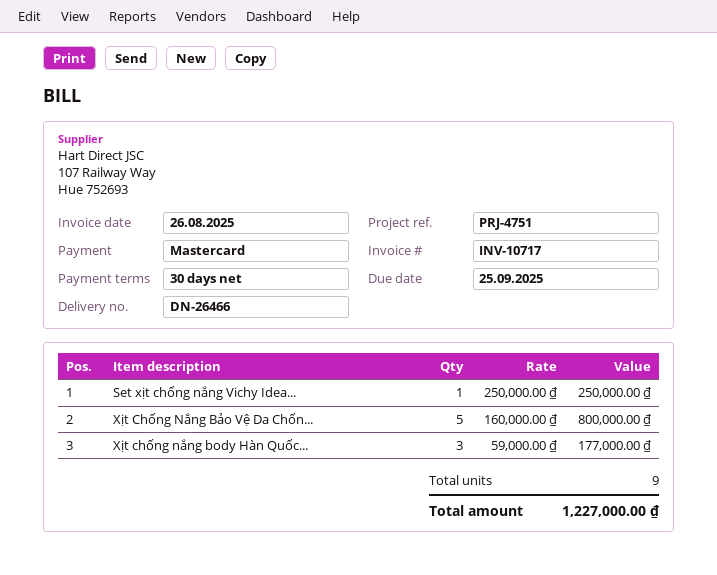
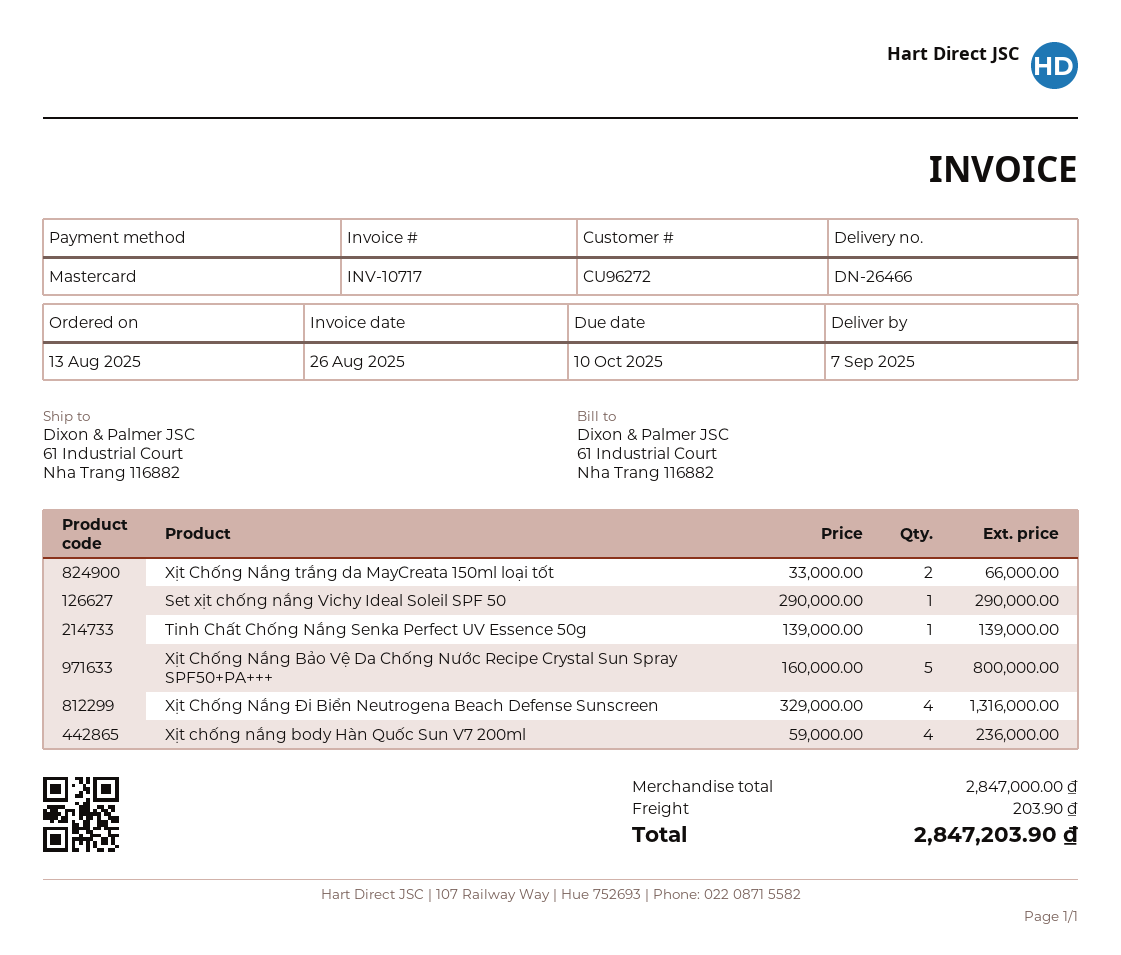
due date: 2025-09-25 -> 2025-10-10
Set xịt chống nắng Vichy Idea...: 1 x 250000.00 = 250000.00 -> 1 x 290000.00 = 290000.00
Xịt chống nắng body Hàn Quốc...: 3 x 59000.00 = 177000.00 -> 4 x 59000.00 = 236000.00
Xịt Chống Nắng trắng da MayCreata 150ml loại tốt: none -> 2 x 33000.00 = 66000.00
Tinh Chất Chống Nắng Senka Perfect UV Essence 50g: none -> 1 x 139000.00 = 139000.00
Xịt Chống Nắng Đi Biển Neutrogena Beach Defense Sunscreen: none -> 4 x 329000.00 = 1316000.00
shipping: none -> 203.90
total: 1227000.00 -> 2847203.90

